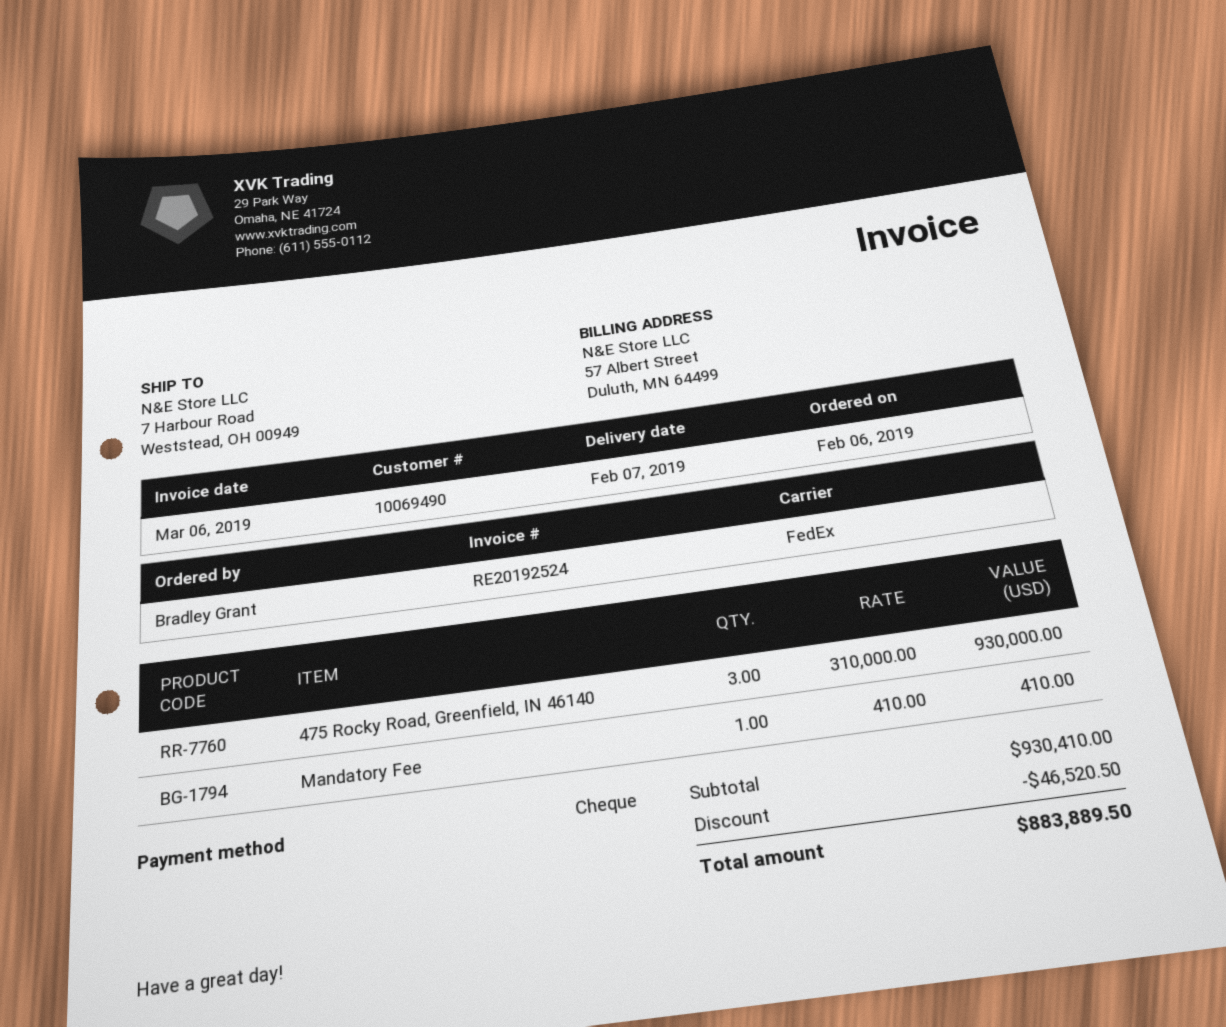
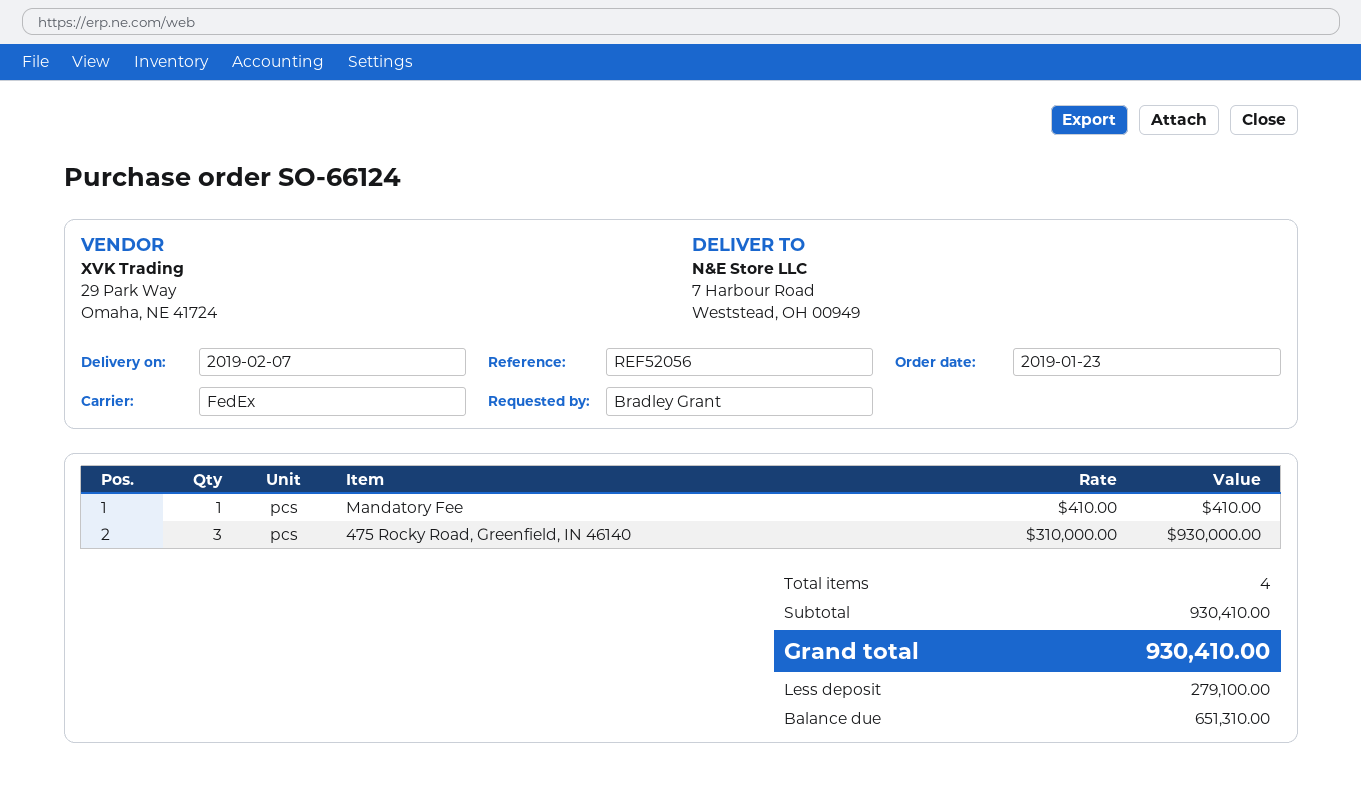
order date: 2019-02-06 -> 2019-01-23
discount: 46520.50 -> none
total: 883889.50 -> 930410.00

